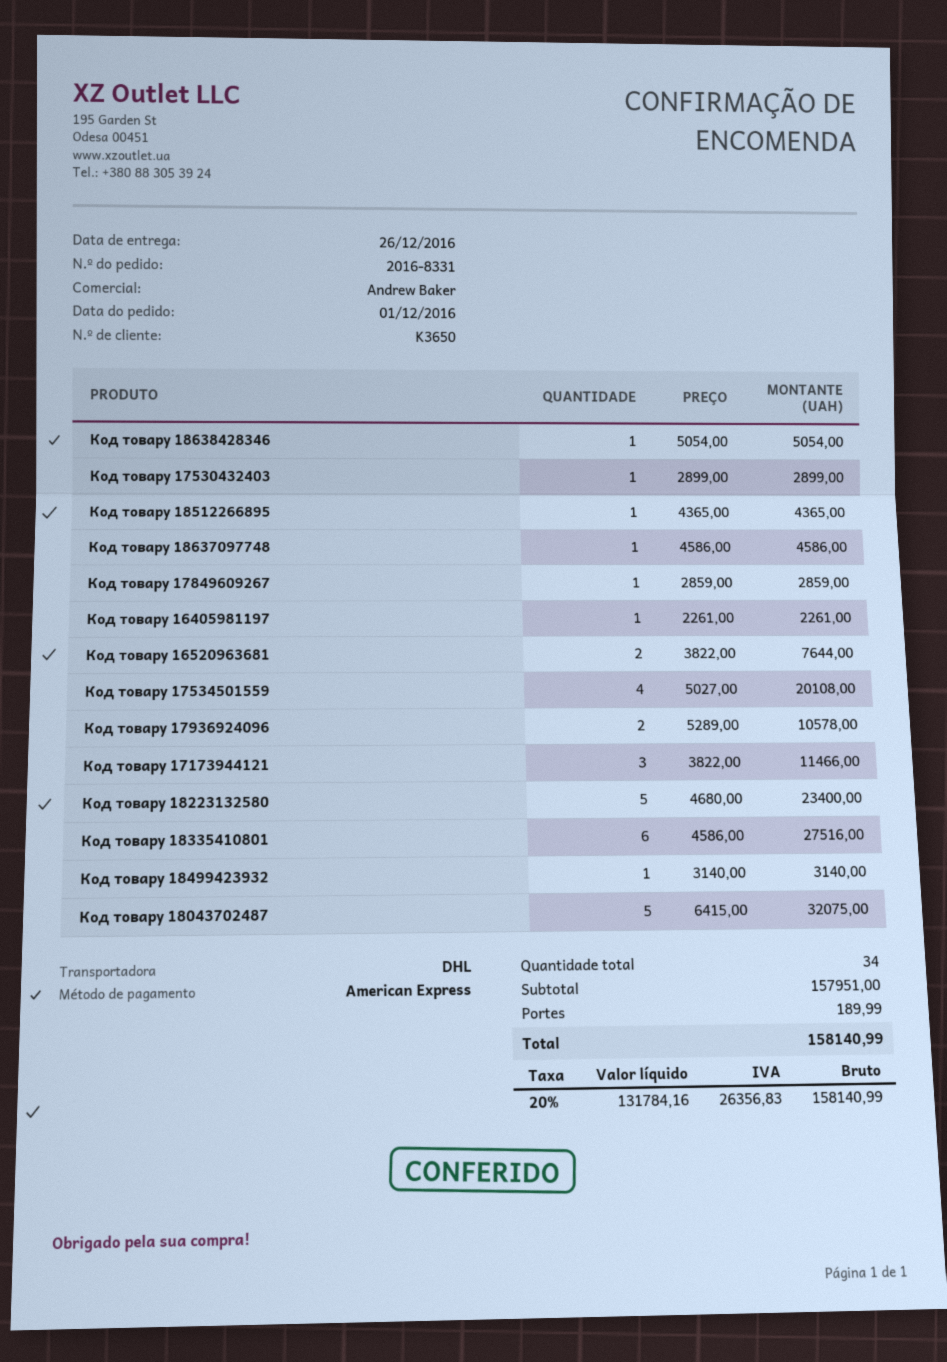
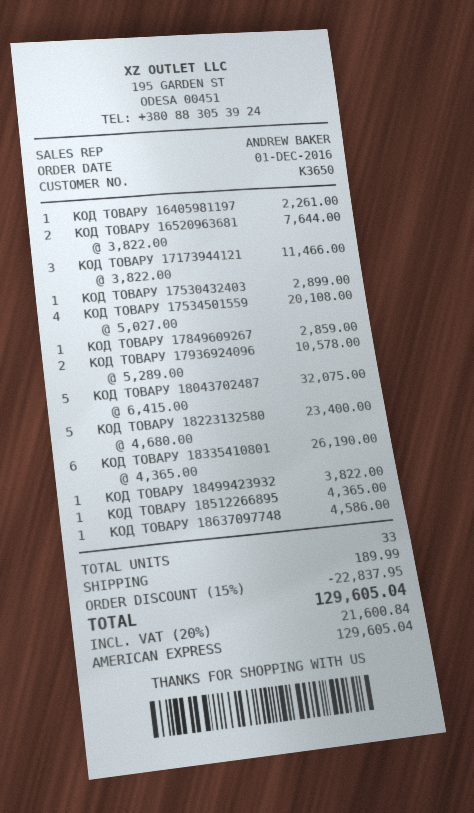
Код товару 18638428346: 1 x 5054.00 = 5054.00 -> none
Код товару 18335410801: 6 x 4586.00 = 27516.00 -> 6 x 4365.00 = 26190.00
Код товару 18499423932: 1 x 3140.00 = 3140.00 -> 1 x 3822.00 = 3822.00
total quantity: 34 -> 33
discount: none -> 15% = 22837.95
tax: 20% = 26356.83 -> 20% = 21600.84
total: 158140.99 -> 129605.04

